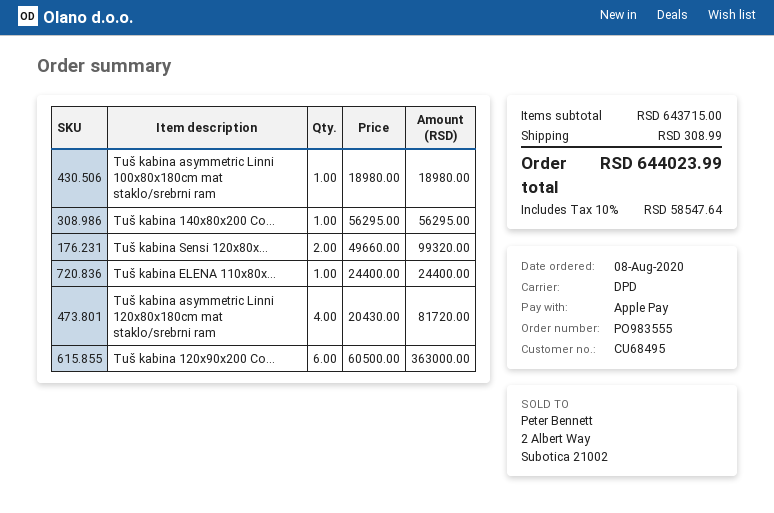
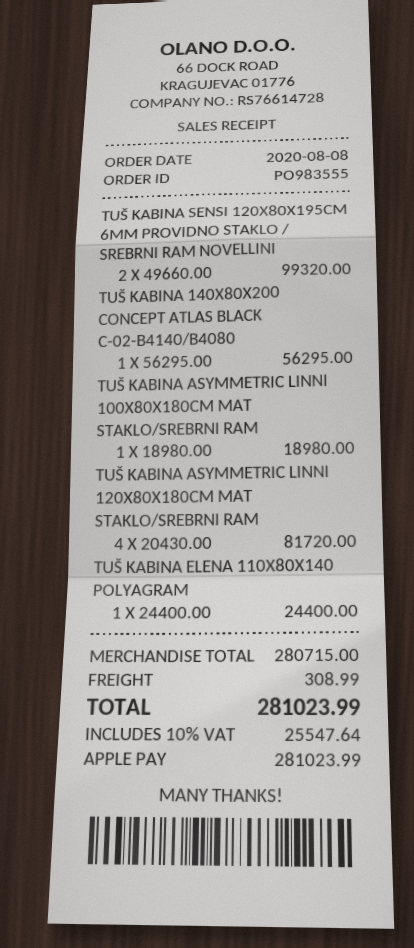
Tuš kabina 120x90x200 Co...: 6 x 60500.00 = 363000.00 -> none
subtotal: 643715.00 -> 280715.00
tax: 10% = 58547.64 -> 10% = 25547.64
total: 644023.99 -> 281023.99

